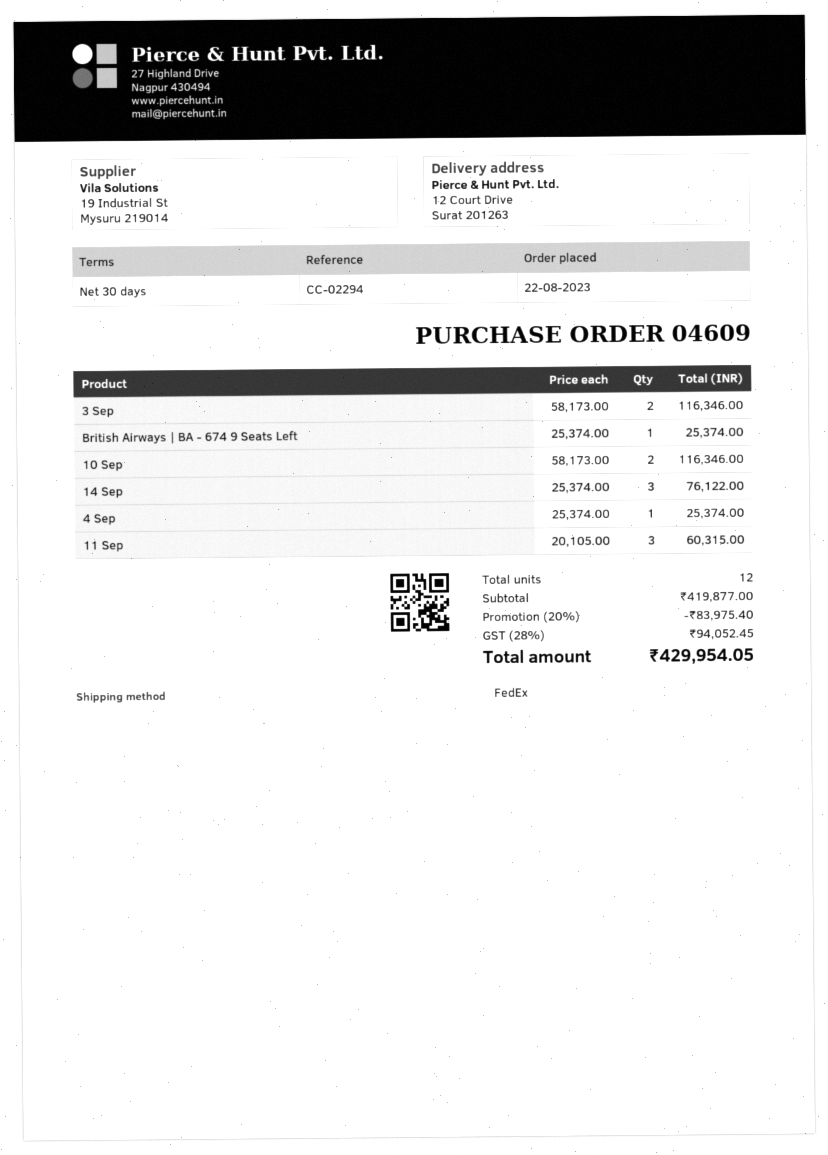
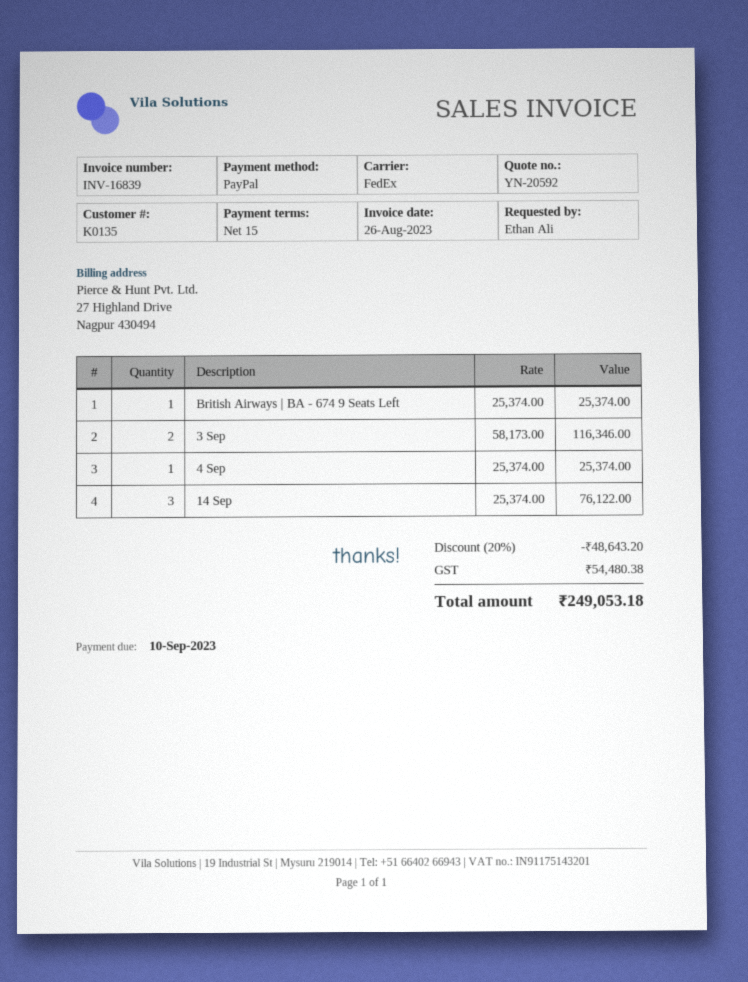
payment terms: 30 days -> 15 days
10 Sep: 2 x 58173.00 = 116346.00 -> none
11 Sep: 3 x 20105.00 = 60315.00 -> none
discount: 20% = 83975.40 -> 20% = 48643.20
tax: 94052.45 -> 54480.38
total: 429954.05 -> 249053.18

